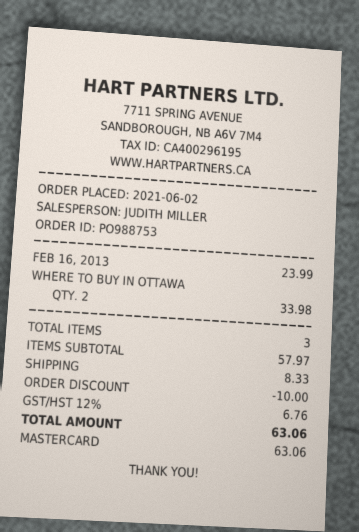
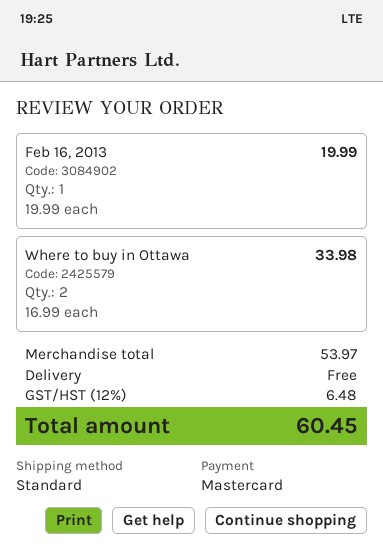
FEB 16, 2013: 1 for 23.99 -> 1 for 19.99
subtotal: 57.97 -> 53.97
discount: 10.00 -> none
shipping: 8.33 -> 0.00
tax: 12% = 6.76 -> 12% = 6.48
total: 63.06 -> 60.45

